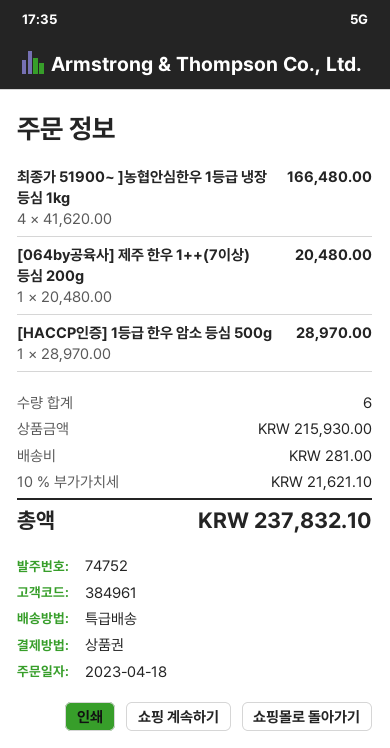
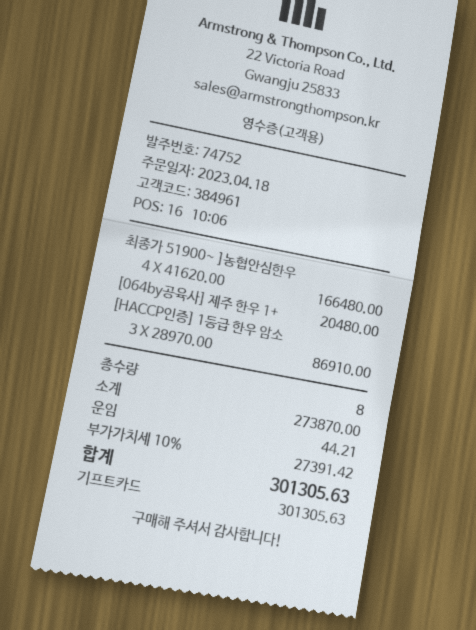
[HACCP인증] 1등급 한우 암소 등심 500g: 1 x 28970.00 = 28970.00 -> 3 x 28970.00 = 86910.00
total quantity: 6 -> 8
subtotal: 215930.00 -> 273870.00
shipping: 281.00 -> 44.21
tax: 10% = 21621.10 -> 10% = 27391.42
total: 237832.10 -> 301305.63

